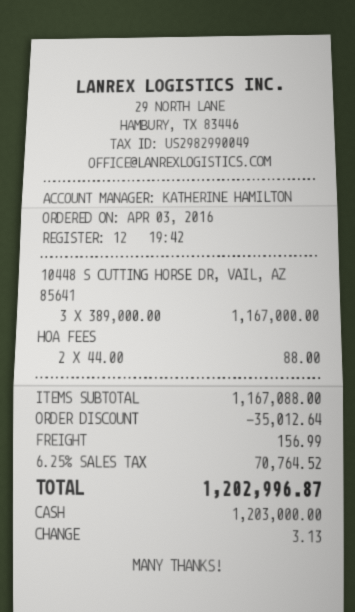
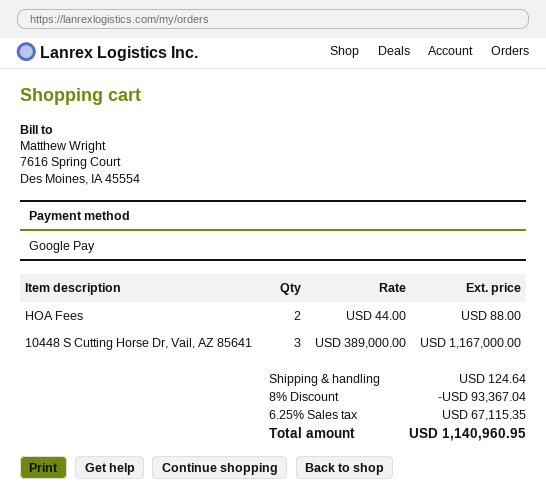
payment method: cash -> Google Pay
discount: 35012.64 -> 93367.04
shipping: 156.99 -> 124.64
tax: 6.25% = 70764.52 -> 6.25% = 67115.35
total: 1202996.87 -> 1140960.95

